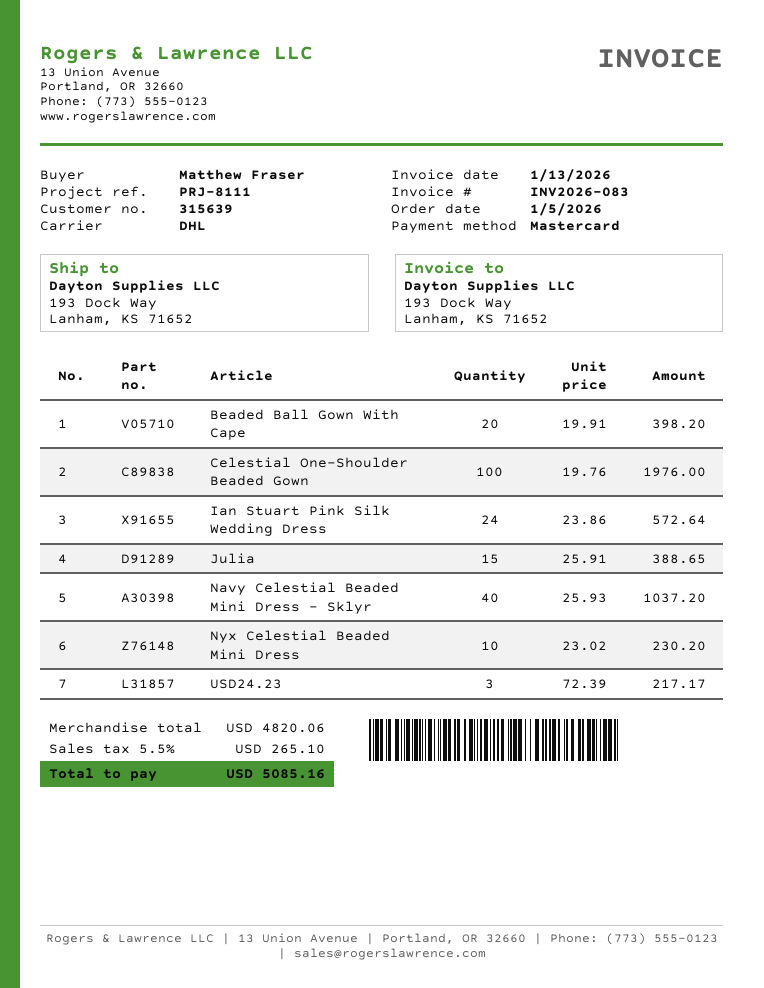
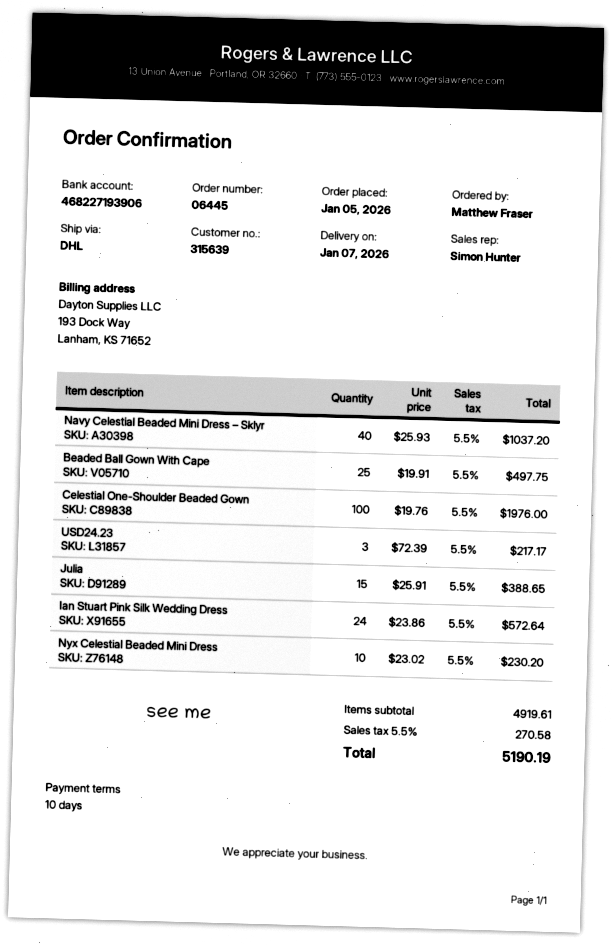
Beaded Ball Gown With Cape: 20 x 19.91 = 398.20 -> 25 x 19.91 = 497.75
subtotal: 4820.06 -> 4919.61
tax: 5.5% = 265.10 -> 5.5% = 270.58
total: 5085.16 -> 5190.19

